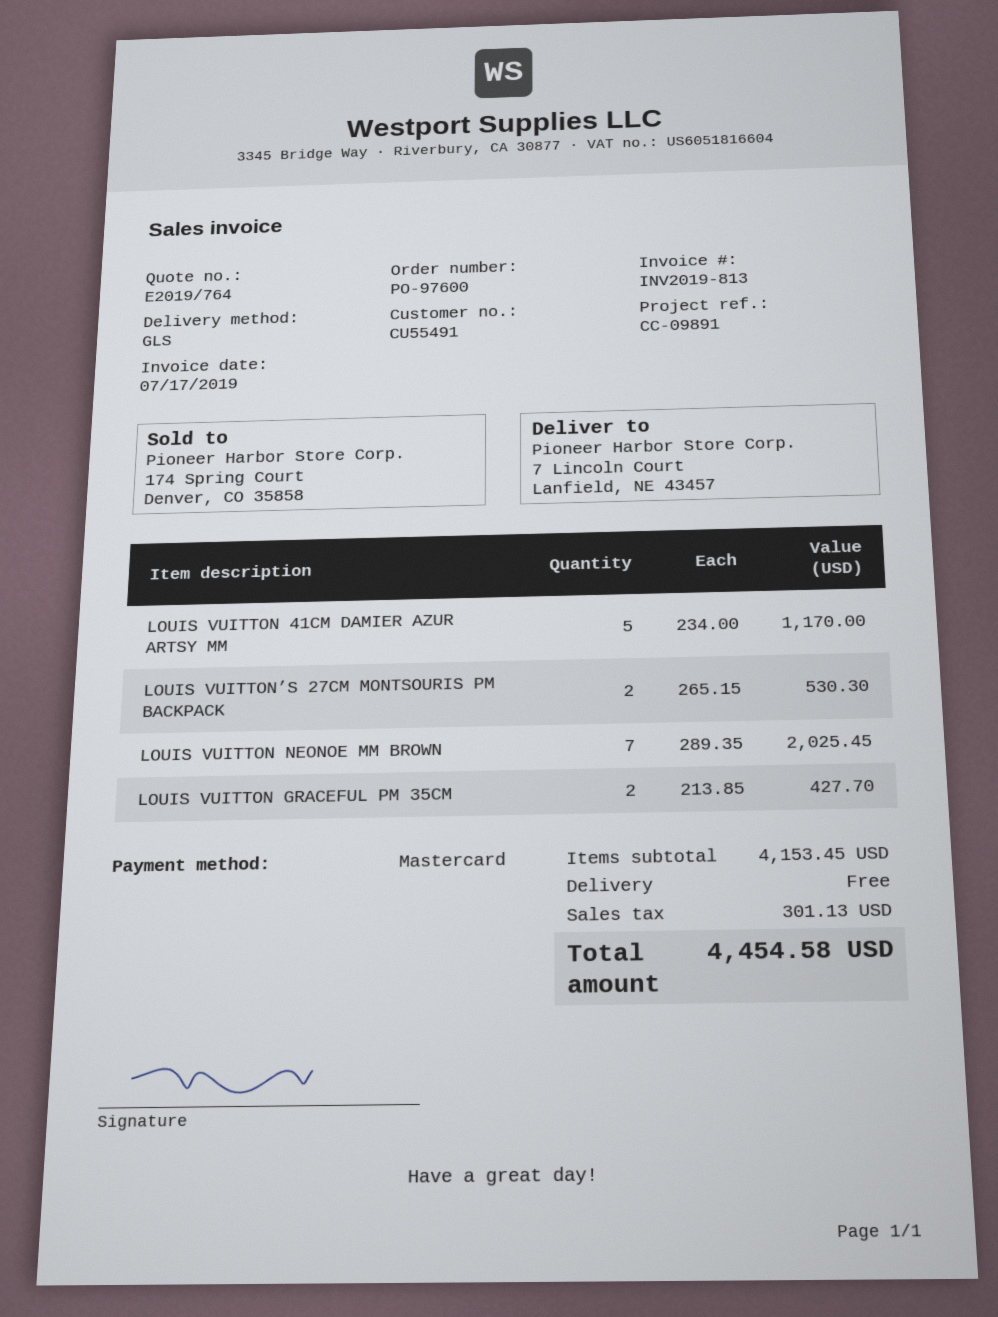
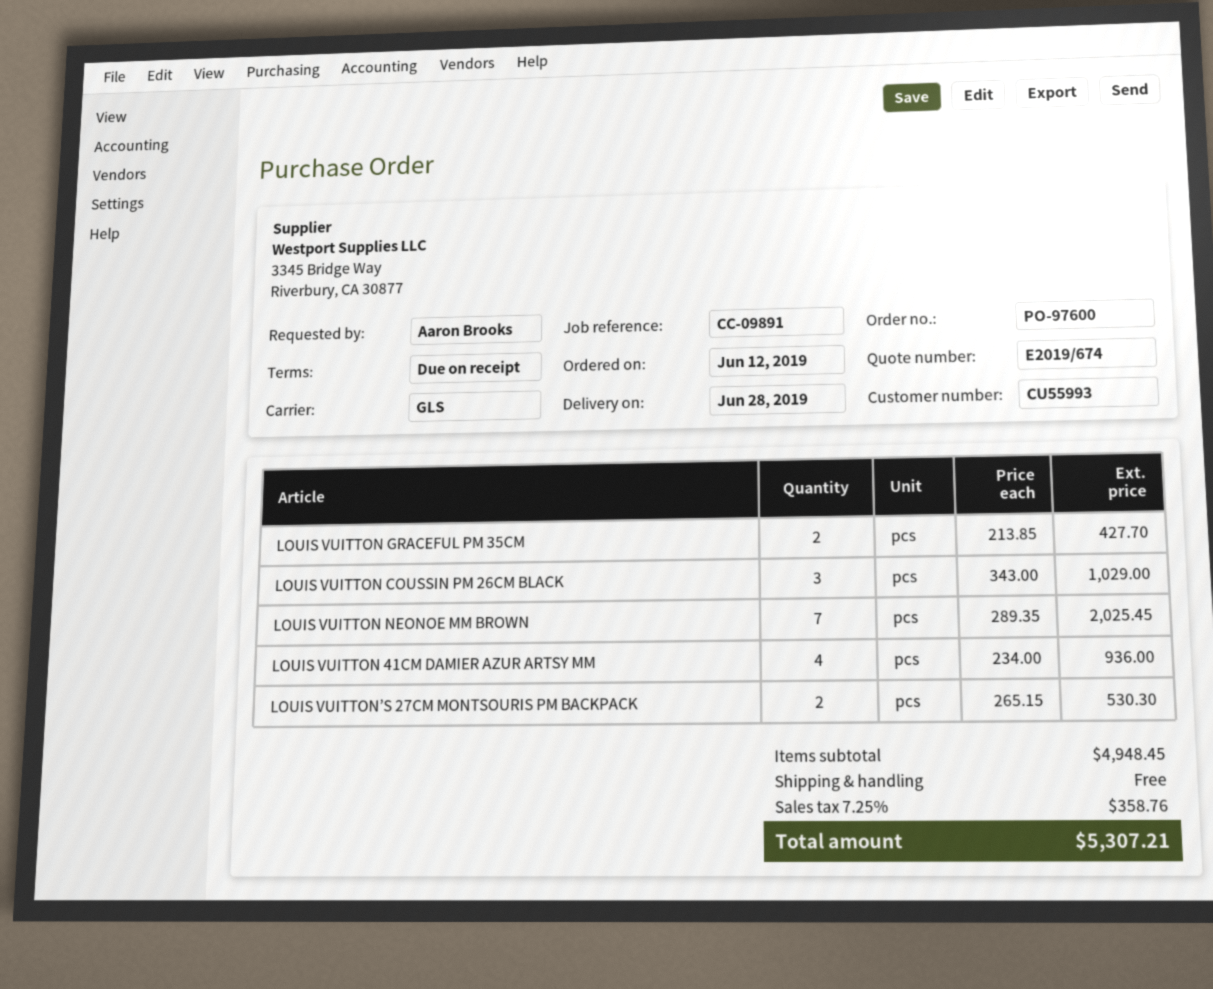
quote number: E2019/764 -> E2019/674
customer number: CU55491 -> CU55993
LOUIS VUITTON 41CM DAMIER AZUR ARTSY MM: 5 x 234.00 = 1170.00 -> 4 x 234.00 = 936.00
LOUIS VUITTON COUSSIN PM 26CM BLACK: none -> 3 x 343.00 = 1029.00
subtotal: 4153.45 -> 4948.45
tax: 301.13 -> 358.76
total: 4454.58 -> 5307.21

